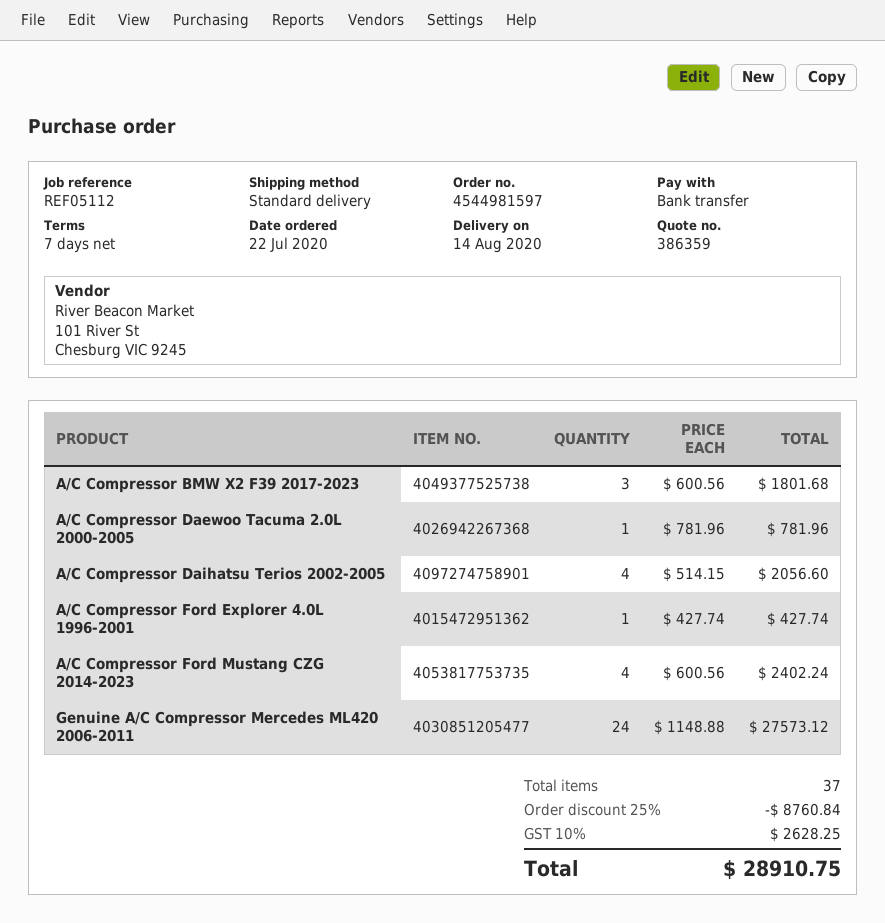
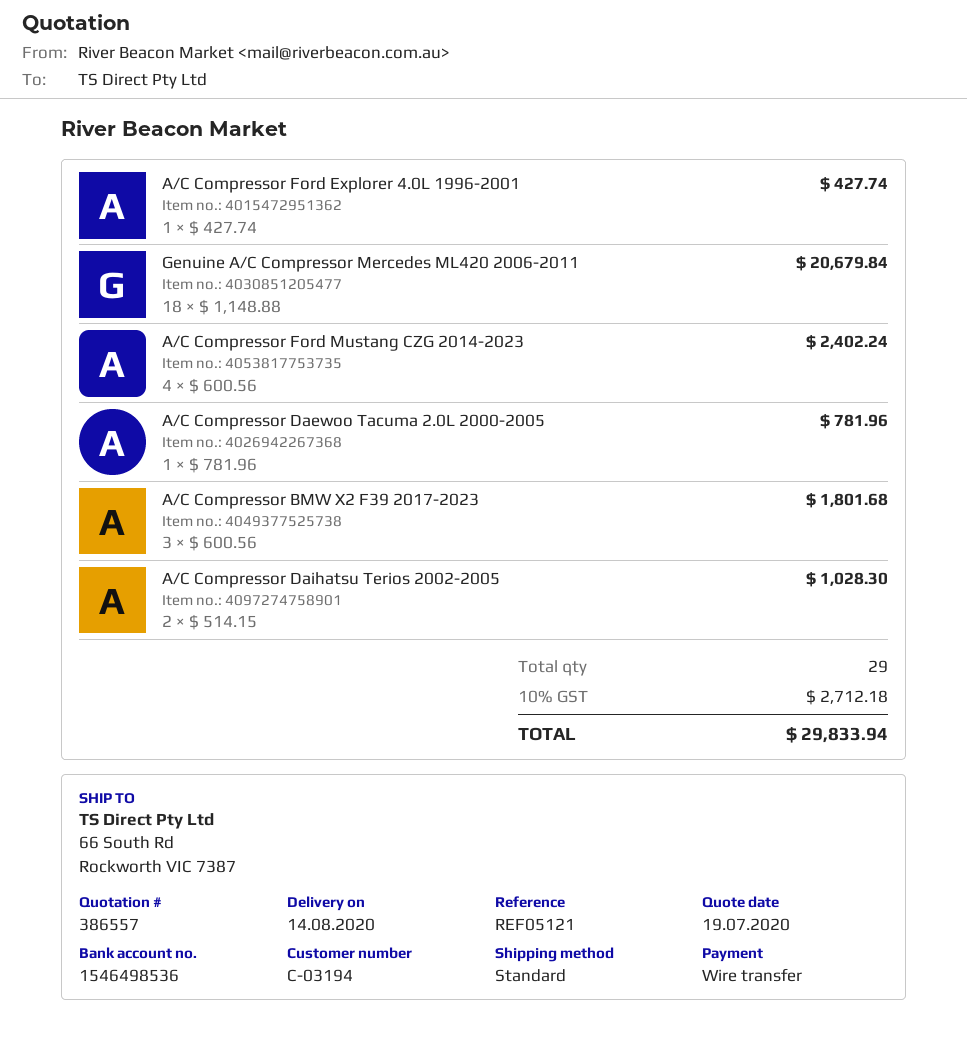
quote number: 386359 -> 386557
reference: REF05112 -> REF05121
A/C Compressor Daihatsu Terios 2002-2005: 4 x 514.15 = 2056.60 -> 2 x 514.15 = 1028.30
Genuine A/C Compressor Mercedes ML420 2006-2011: 24 x 1148.88 = 27573.12 -> 18 x 1148.88 = 20679.84
total quantity: 37 -> 29
discount: 25% = 8760.84 -> none
tax: 10% = 2628.25 -> 10% = 2712.18
total: 28910.75 -> 29833.94

